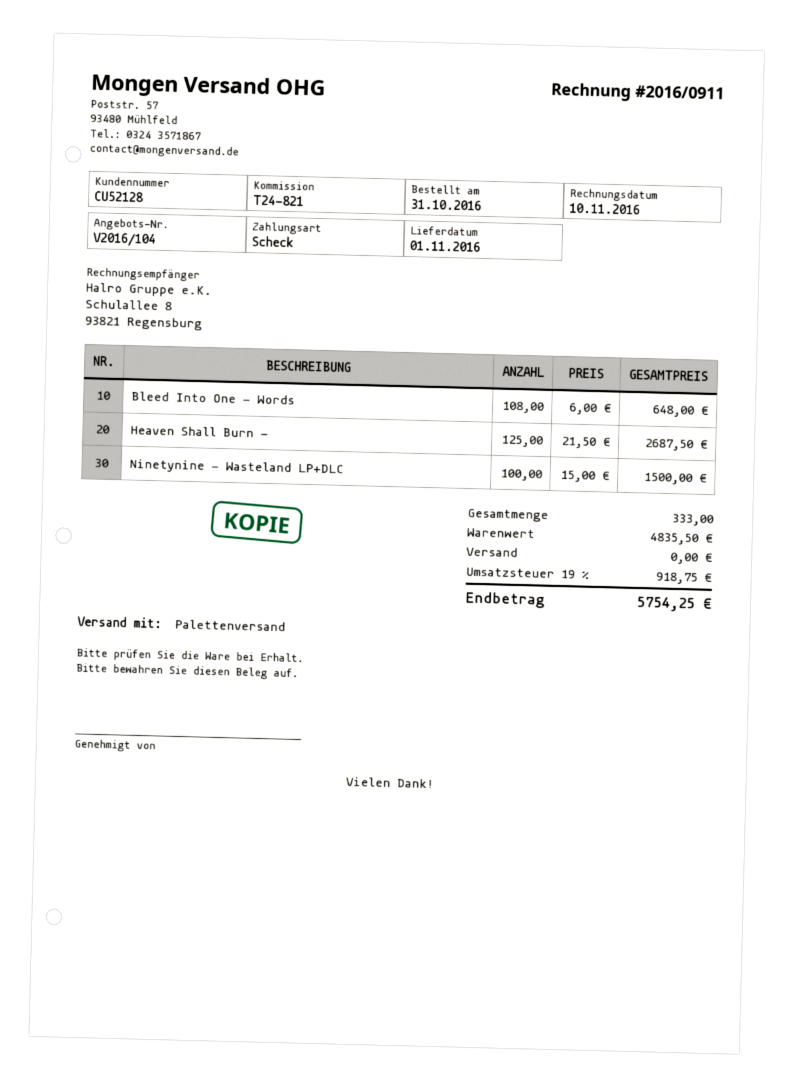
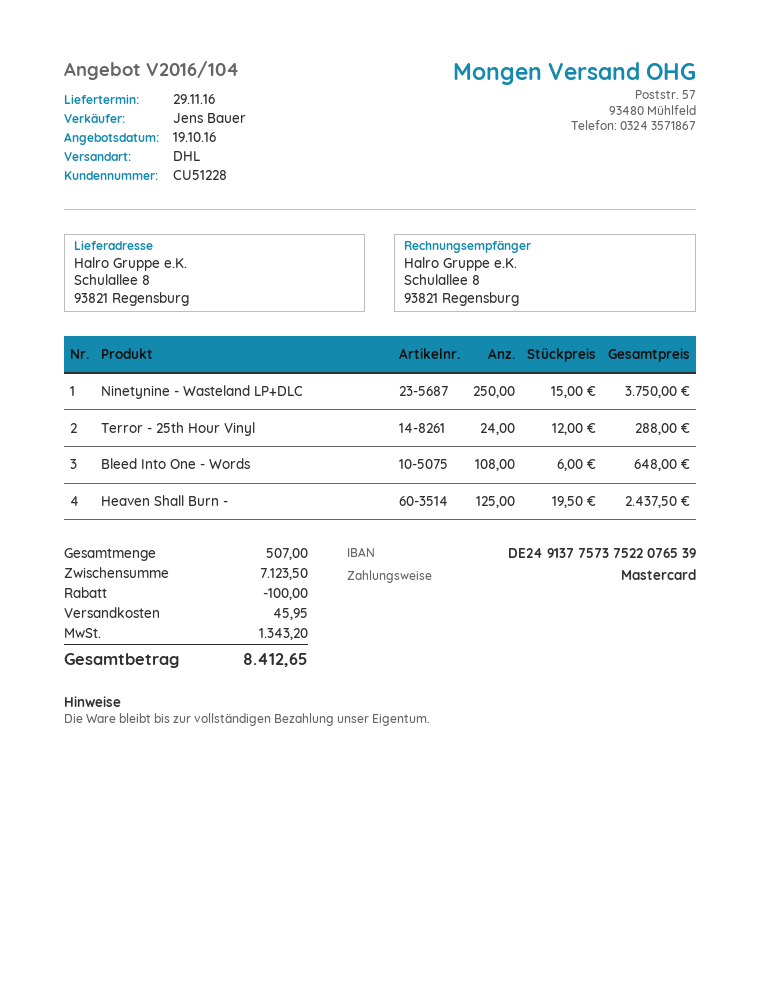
delivery date: 2016-11-01 -> 2016-11-29
customer number: CU52128 -> CU51228
payment method: cheque -> Mastercard
shipping method: pallet freight -> DHL
Heaven Shall Burn -: 125 x 21.50 = 2687.50 -> 125 x 19.50 = 2437.50
Ninetynine - Wasteland LP+DLC: 100 x 15.00 = 1500.00 -> 250 x 15.00 = 3750.00
Terror - 25th Hour Vinyl: none -> 24 x 12.00 = 288.00
total quantity: 333 -> 507
subtotal: 4835.50 -> 7123.50
discount: none -> 100.00
shipping: 0.00 -> 45.95
tax: 918.75 -> 1343.20
total: 5754.25 -> 8412.65

